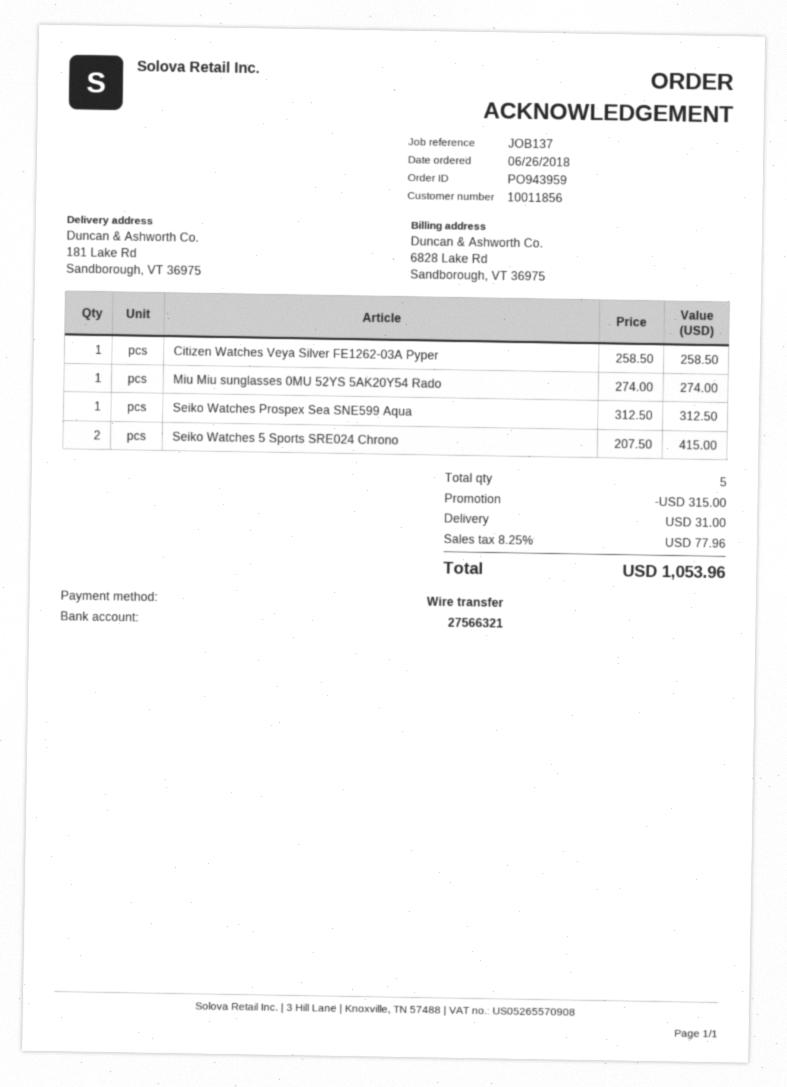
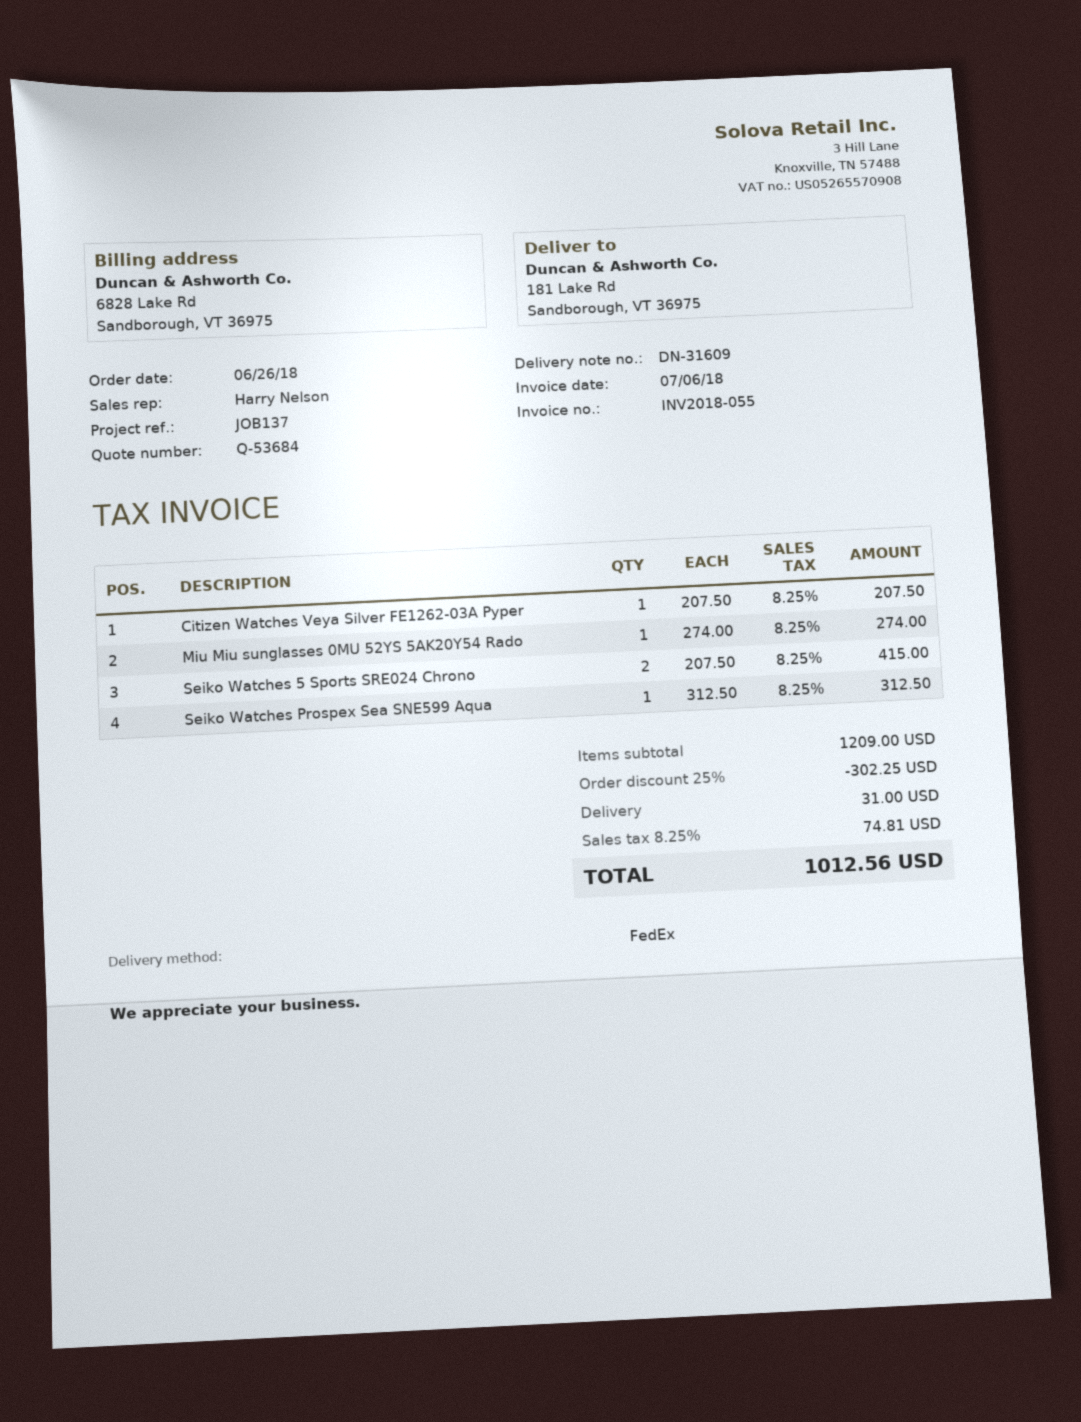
Citizen Watches Veya Silver FE1262-03A Pyper: 1 x 258.50 = 258.50 -> 1 x 207.50 = 207.50
discount: 315.00 -> 302.25
tax: 8.25% = 77.96 -> 8.25% = 74.81
total: 1053.96 -> 1012.56

